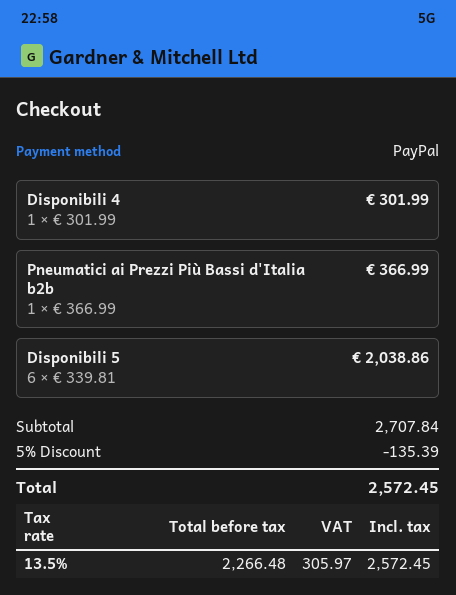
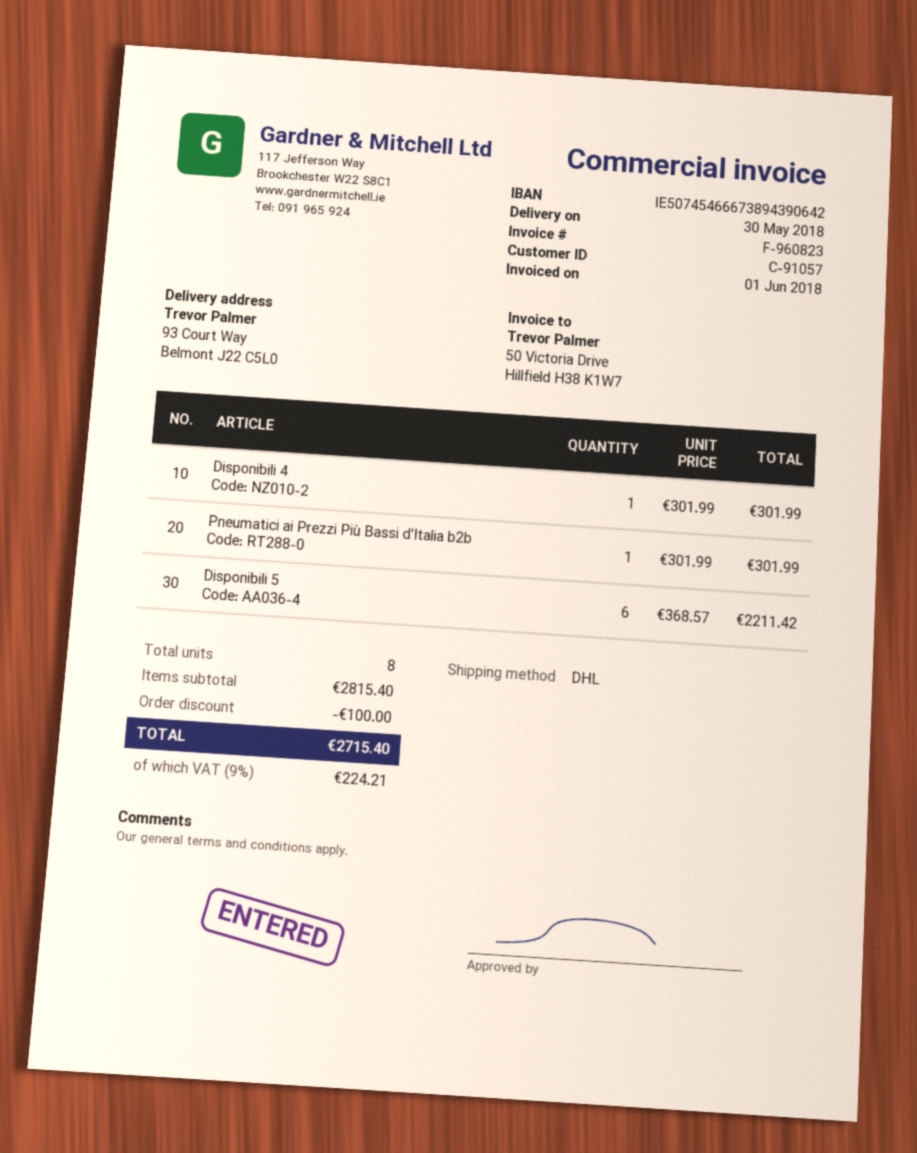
Pneumatici ai Prezzi Più Bassi d'Italia b2b: 1 x 366.99 = 366.99 -> 1 x 301.99 = 301.99
Disponibili 5: 6 x 339.81 = 2038.86 -> 6 x 368.57 = 2211.42
subtotal: 2707.84 -> 2815.40
discount: 135.39 -> 100.00
tax: 13.5% = 305.97 -> 9% = 224.21
total: 2572.45 -> 2715.40

